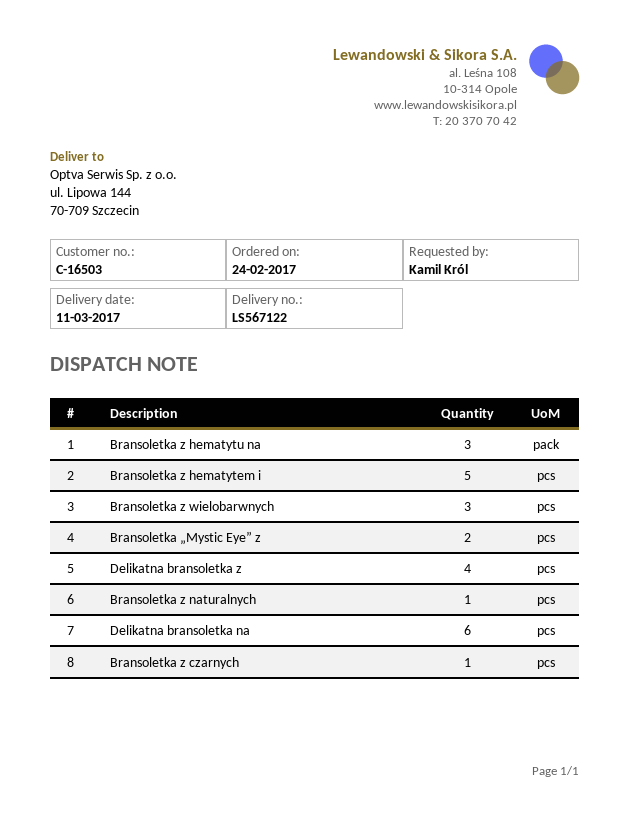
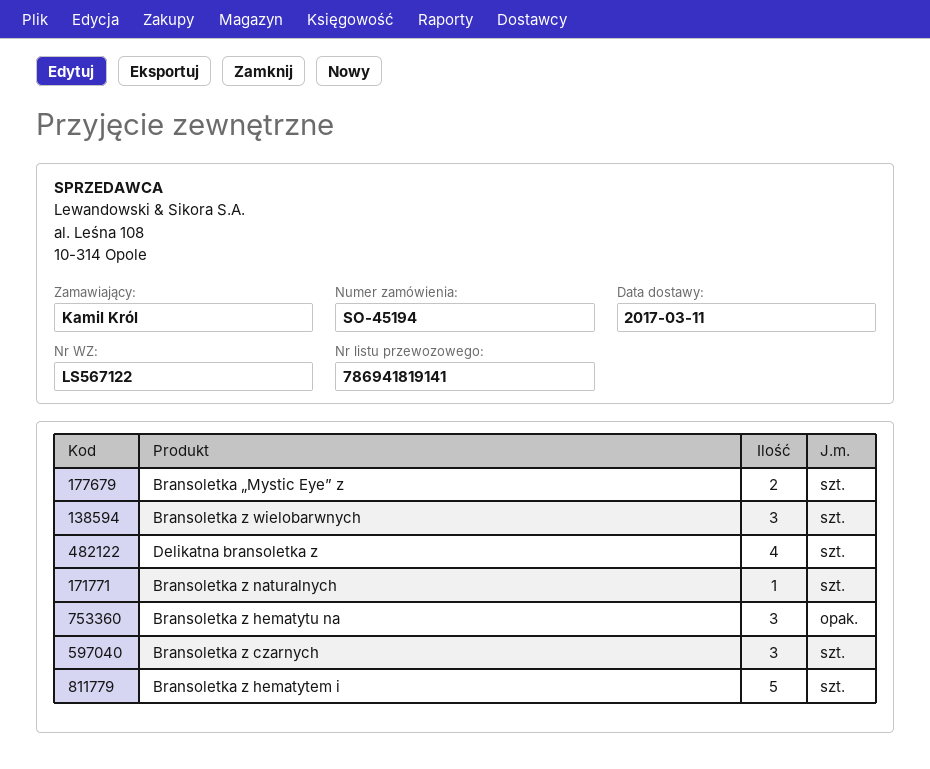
Delikatna bransoletka na: 6 -> none
Bransoletka z czarnych: 1 -> 3

